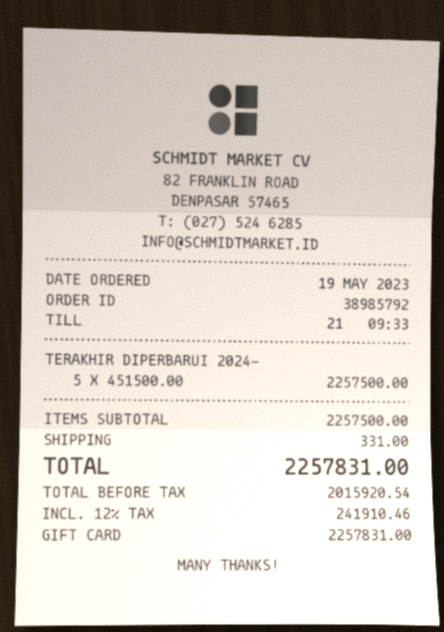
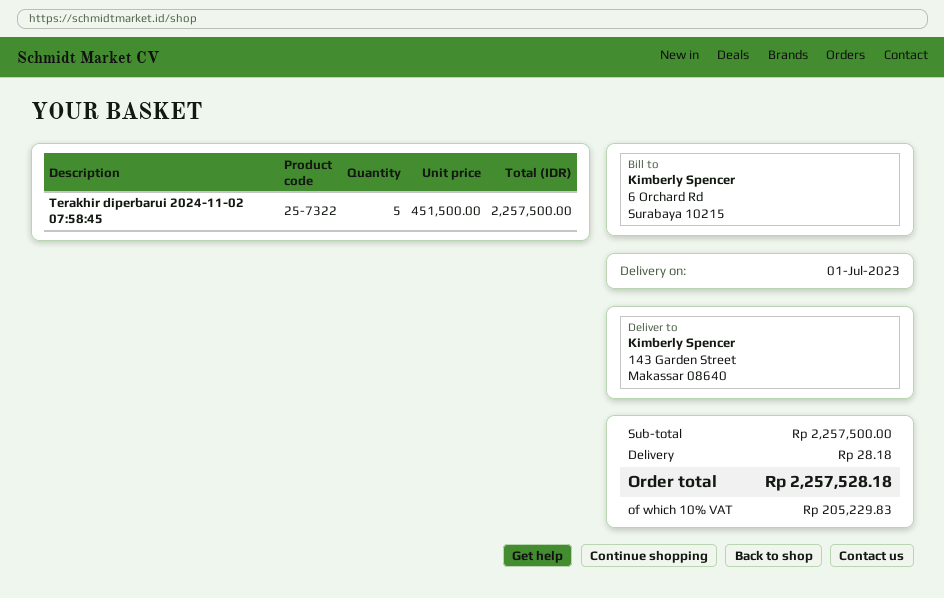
shipping: 331.00 -> 28.18
tax: 12% = 241910.46 -> 10% = 205229.83
total: 2257831.00 -> 2257528.18

